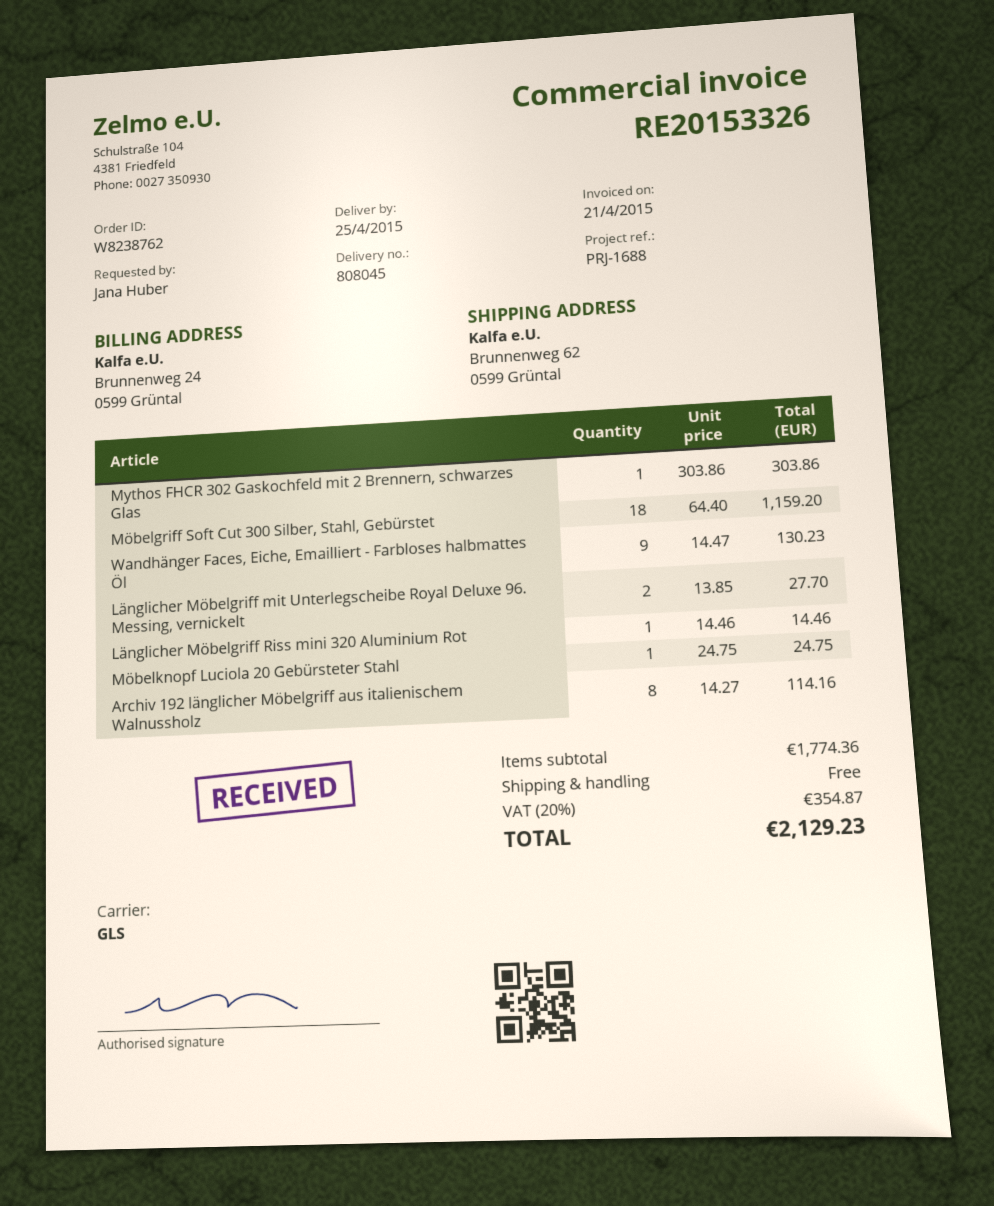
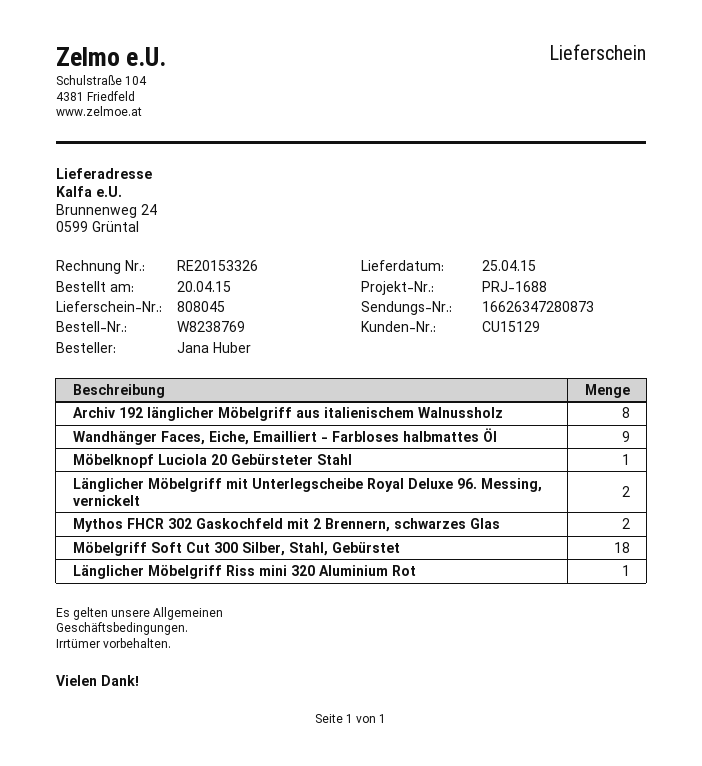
order number: W8238762 -> W8238769
ship to: Brunnenweg 62, 0599 Grüntal -> Brunnenweg 24, 0599 Grüntal
Mythos FHCR 302 Gaskochfeld mit 2 Brennern, schwarzes Glas: 1 -> 2

